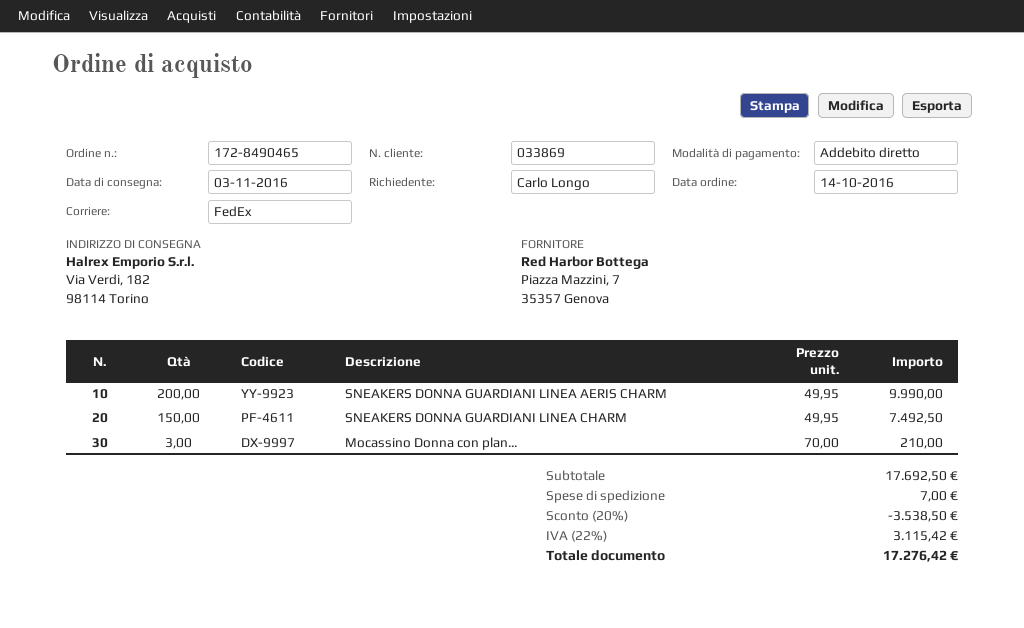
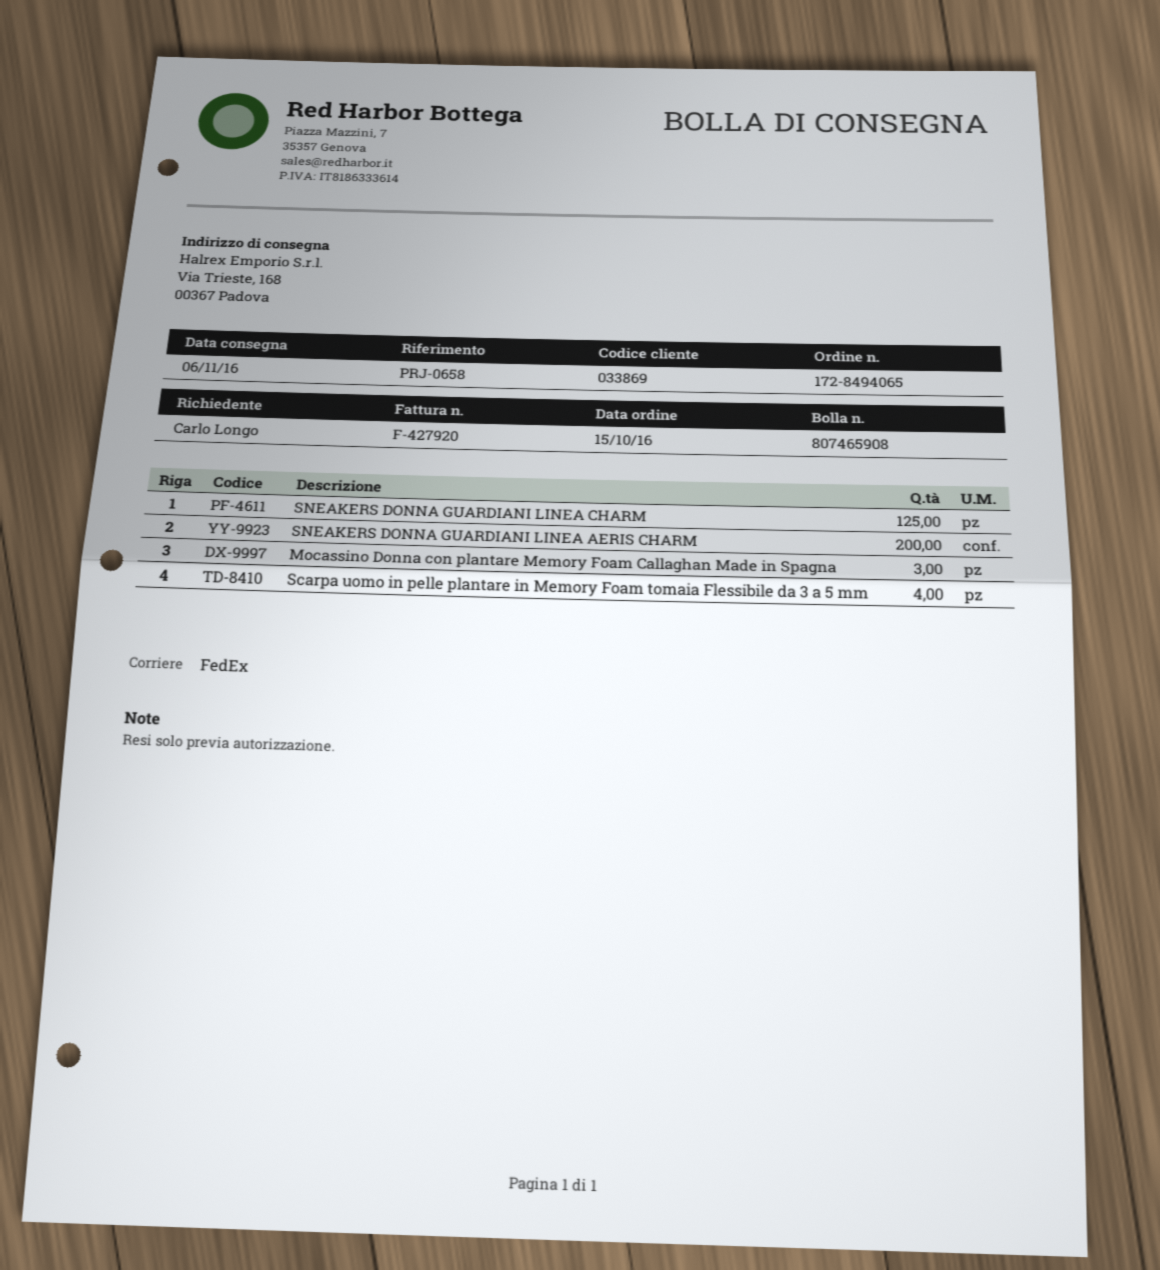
order number: 172-8490465 -> 172-8494065
order date: 2016-10-14 -> 2016-10-15
delivery date: 2016-11-03 -> 2016-11-06
ship to: Via Verdi, 182, 98114 Torino -> Via Trieste, 168, 00367 Padova
SNEAKERS DONNA GUARDIANI LINEA CHARM: 150 -> 125
Scarpa uomo in pelle plantare in Memory Foam tomaia Flessibile da 3 a 5 mm: none -> 4

